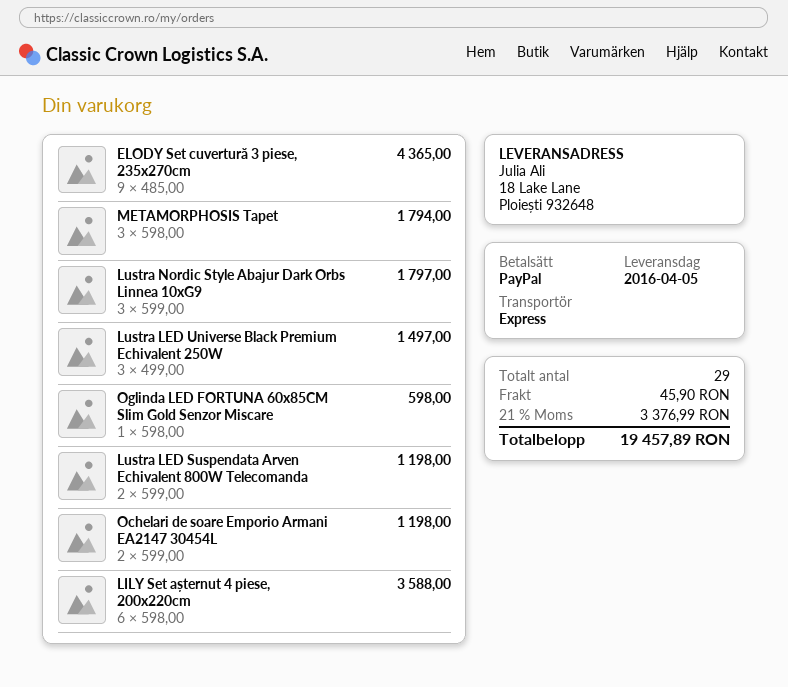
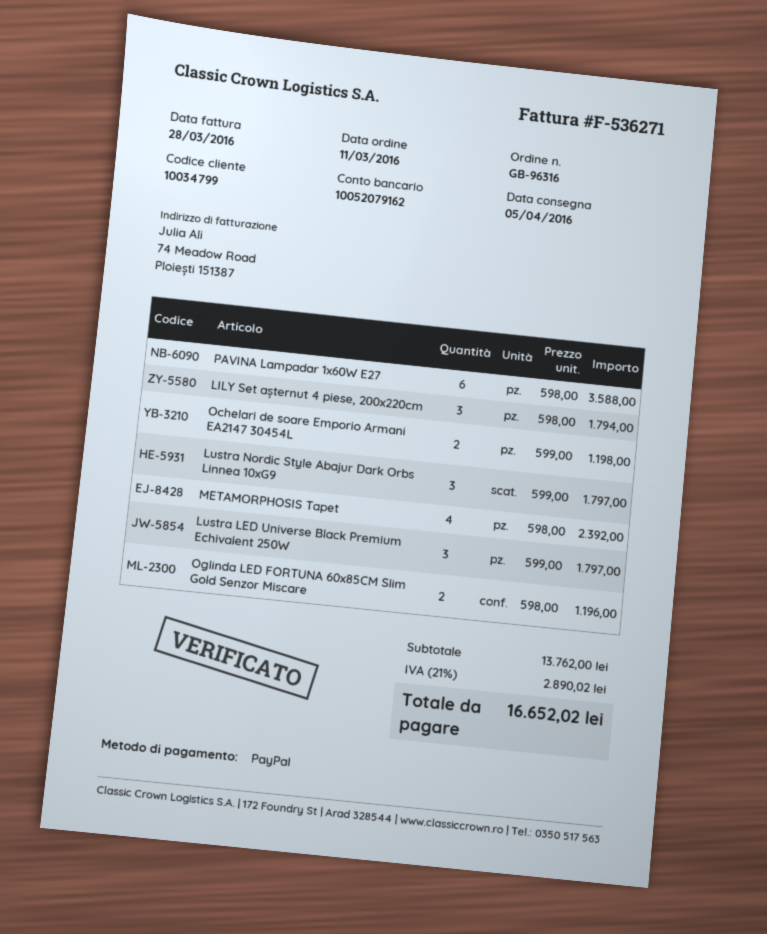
ELODY Set cuvertură 3 piese, 235x270cm: 9 x 485.00 = 4365.00 -> none
METAMORPHOSIS Tapet: 3 x 598.00 = 1794.00 -> 4 x 598.00 = 2392.00
Lustra LED Universe Black Premium Echivalent 250W: 3 x 499.00 = 1497.00 -> 3 x 599.00 = 1797.00
Oglinda LED FORTUNA 60x85CM Slim Gold Senzor Miscare: 1 x 598.00 = 598.00 -> 2 x 598.00 = 1196.00
Lustra LED Suspendata Arven Echivalent 800W Telecomanda: 2 x 599.00 = 1198.00 -> none
LILY Set așternut 4 piese, 200x220cm: 6 x 598.00 = 3588.00 -> 3 x 598.00 = 1794.00
PAVINA Lampadar 1x60W E27: none -> 6 x 598.00 = 3588.00
shipping: 45.90 -> none
tax: 21% = 3376.99 -> 21% = 2890.02
total: 19457.89 -> 16652.02

